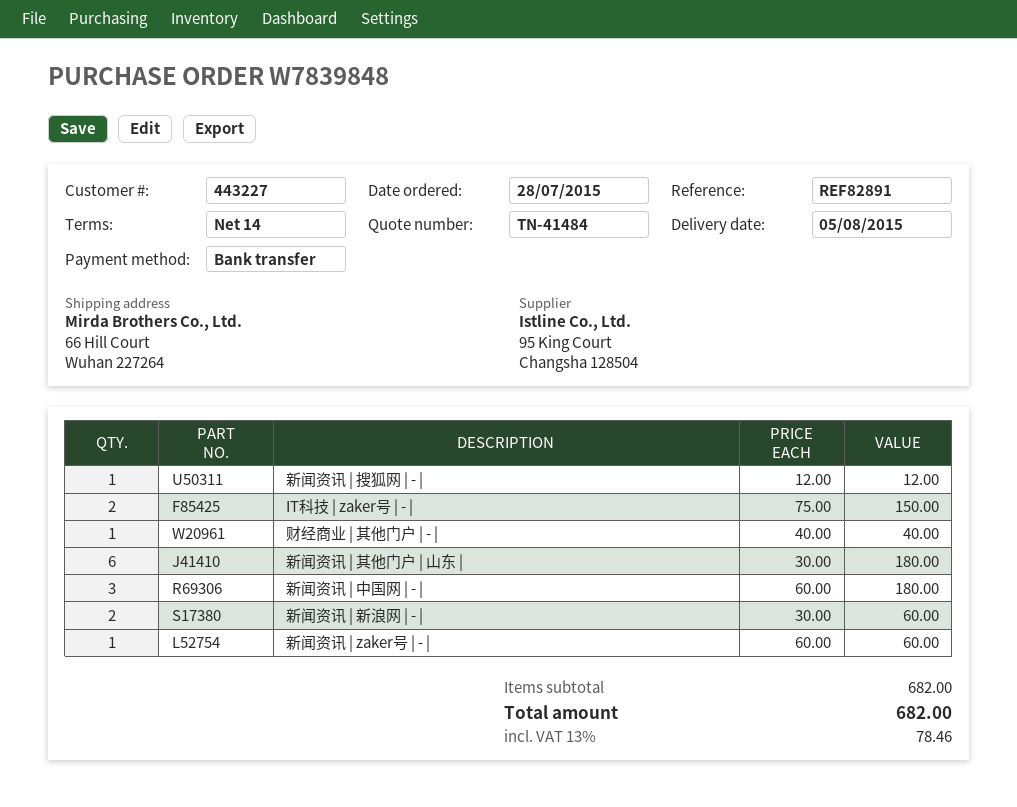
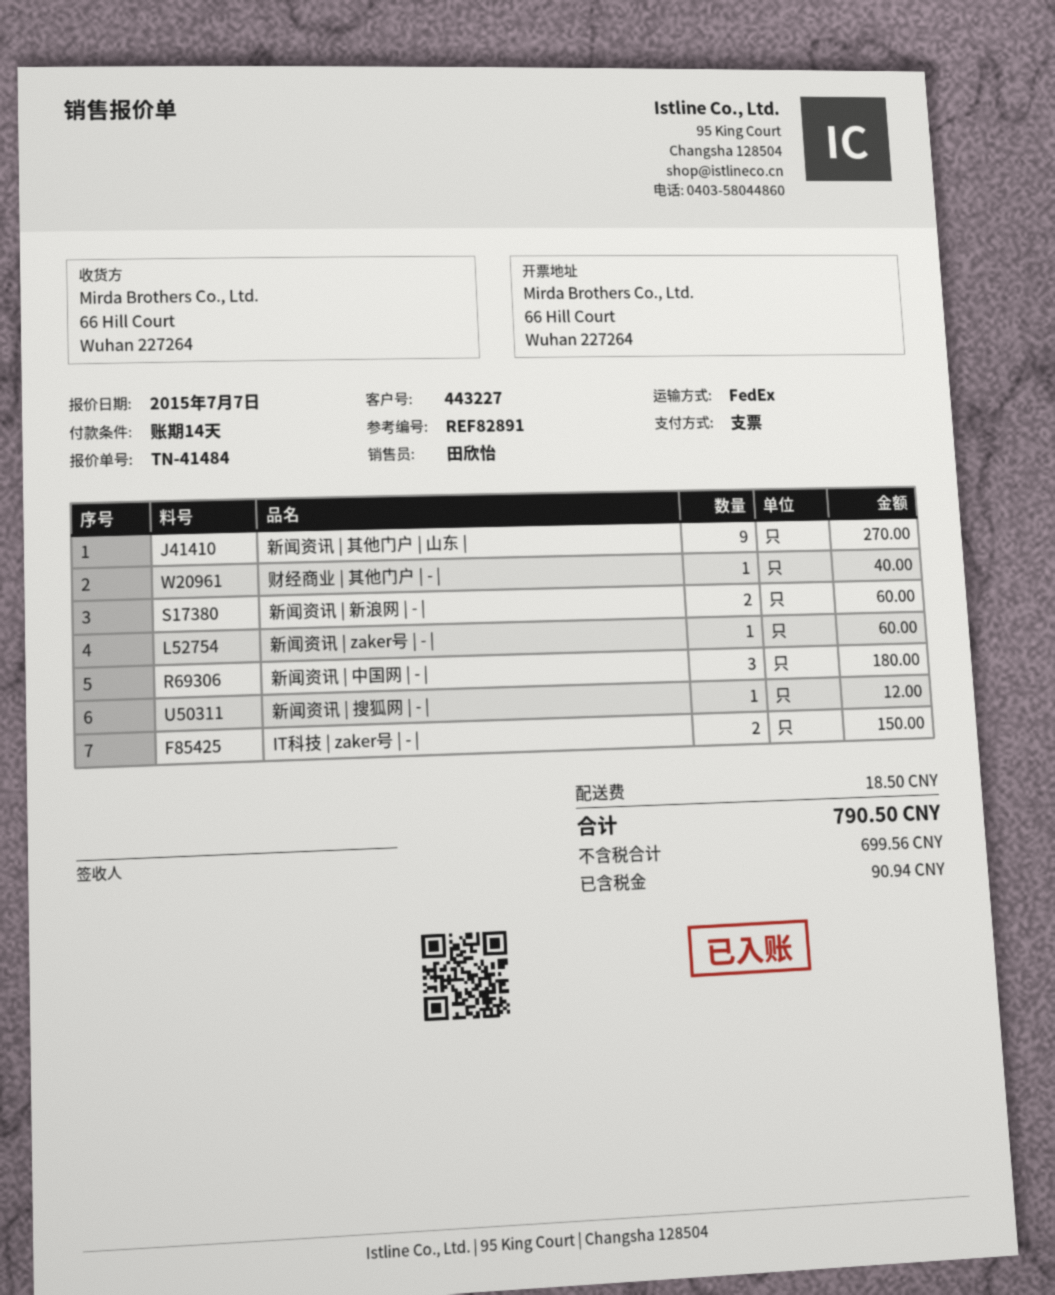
payment method: bank transfer -> cheque
新闻资讯 | 其他门户 | 山东 |: 6 for 180.00 -> 9 for 270.00
shipping: none -> 18.50
tax: 78.46 -> 90.94
total: 682.00 -> 790.50

